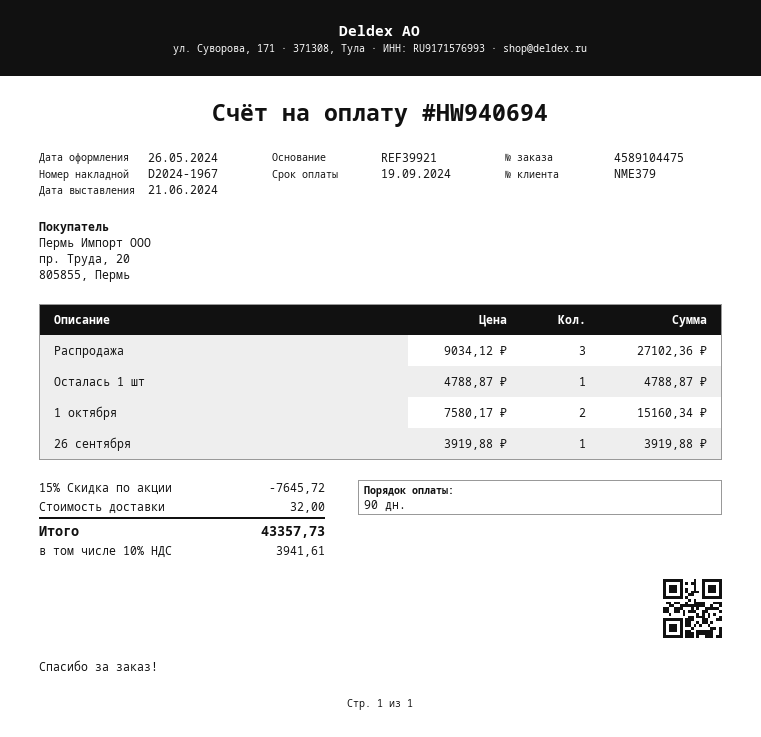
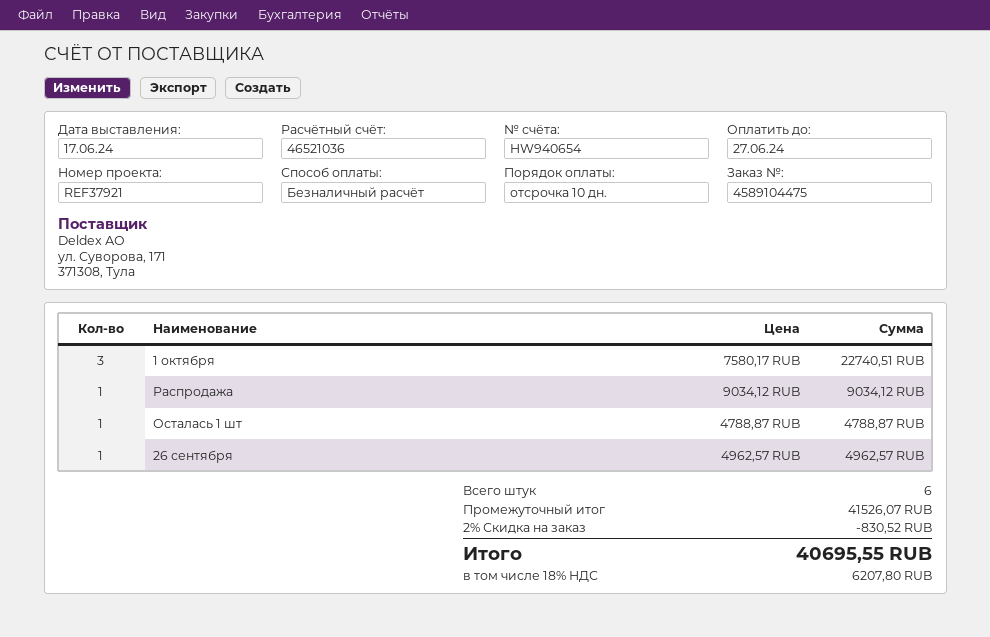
invoice number: HW940694 -> HW940654
invoice date: 2024-06-21 -> 2024-06-17
payment terms: 90 days -> 10 days
due date: 2024-09-19 -> 2024-06-27
reference: REF39921 -> REF37921
Распродажа: 3 x 9034.12 = 27102.36 -> 1 x 9034.12 = 9034.12
1 октября: 2 x 7580.17 = 15160.34 -> 3 x 7580.17 = 22740.51
26 сентября: 1 x 3919.88 = 3919.88 -> 1 x 4962.57 = 4962.57
discount: 15% = 7645.72 -> 2% = 830.52
shipping: 32.00 -> none
tax: 10% = 3941.61 -> 18% = 6207.80
total: 43357.73 -> 40695.55

